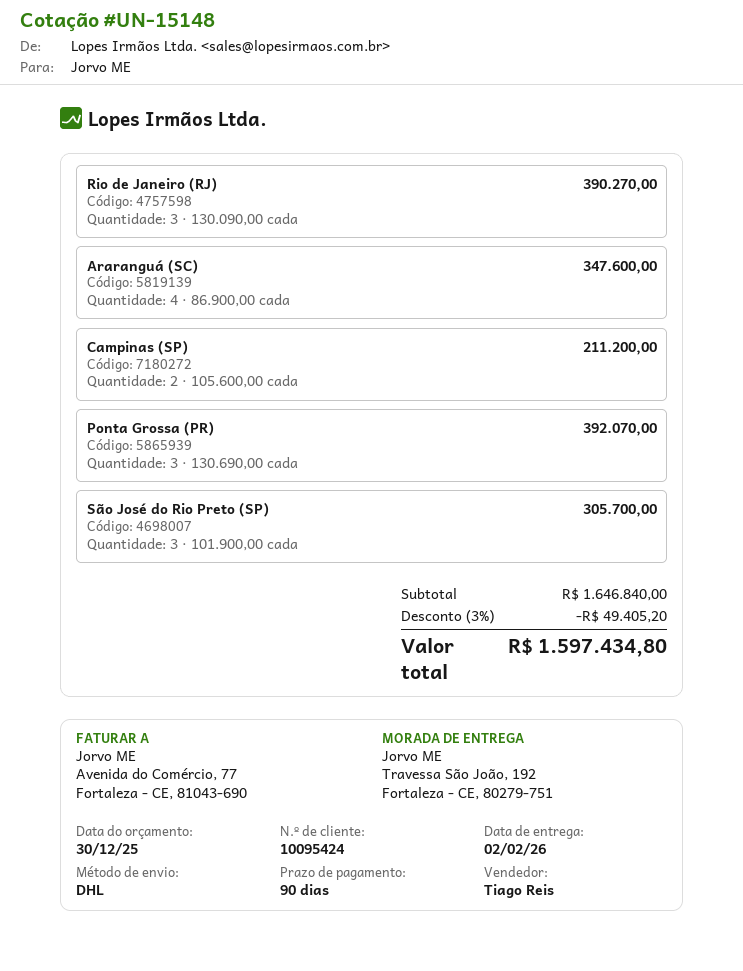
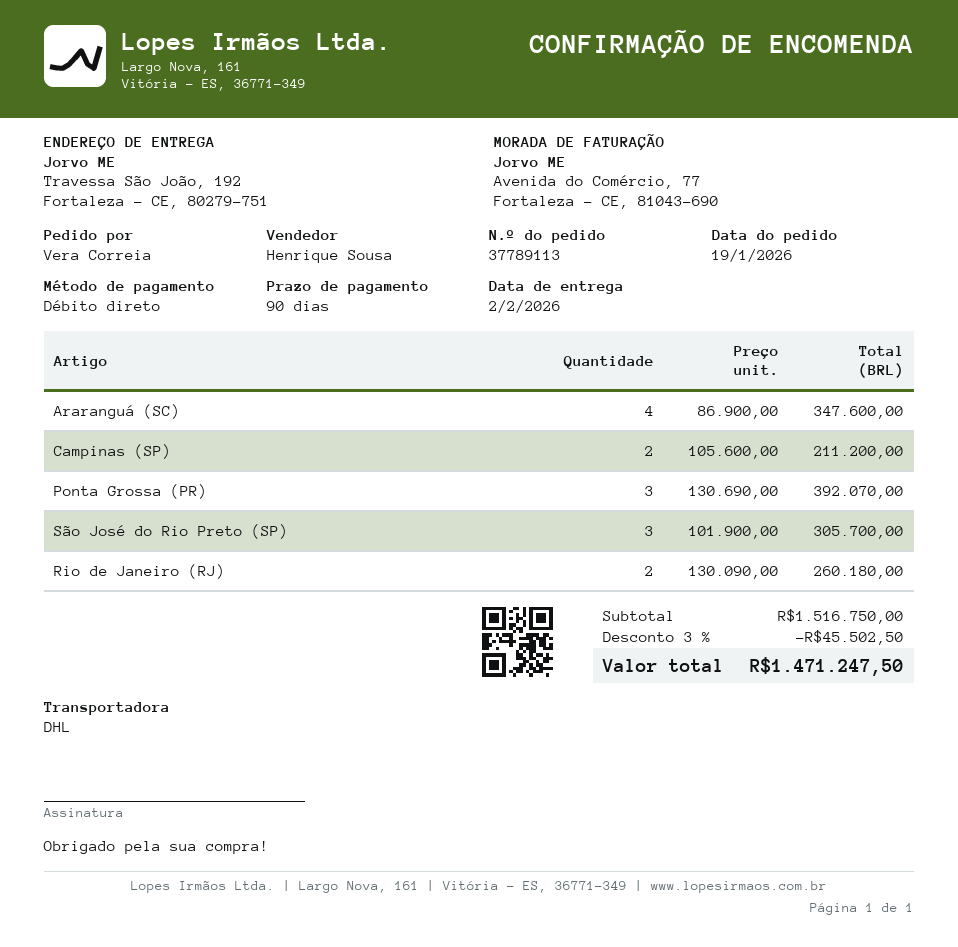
sales rep: Tiago Reis -> Henrique Sousa
Rio de Janeiro (RJ): 3 x 130090.00 = 390270.00 -> 2 x 130090.00 = 260180.00
subtotal: 1646840.00 -> 1516750.00
discount: 3% = 49405.20 -> 3% = 45502.50
total: 1597434.80 -> 1471247.50

